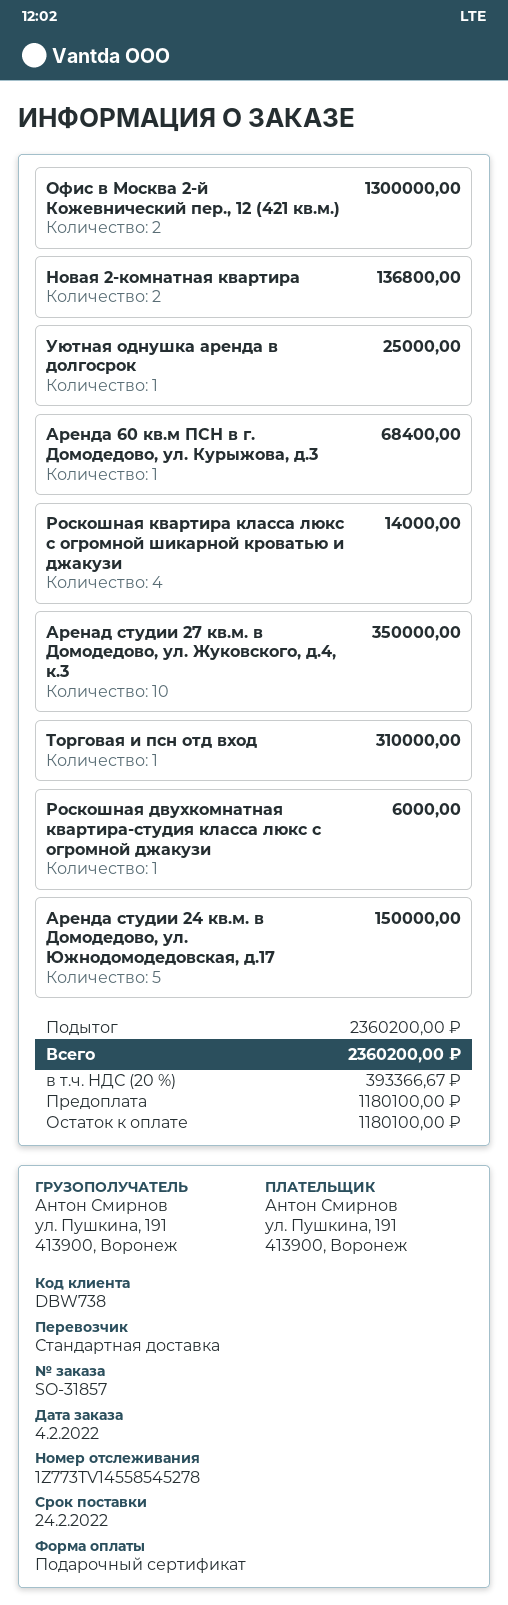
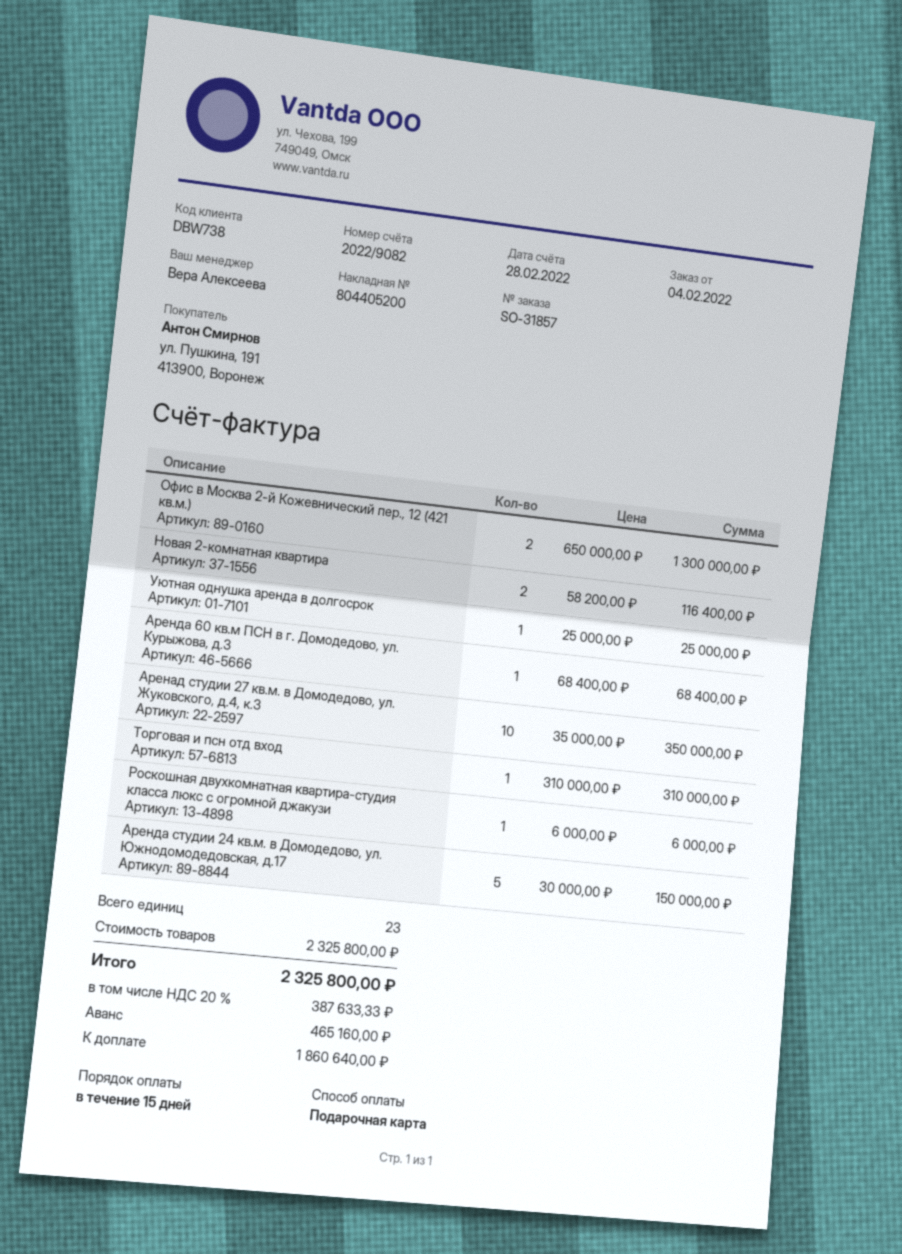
Новая 2-комнатная квартира: 2 for 136800.00 -> 2 for 116400.00
Роскошная квартира класса люкс с огромной шикарной кроватью и джакузи: 4 for 14000.00 -> none
subtotal: 2360200.00 -> 2325800.00
tax: 20% = 393366.67 -> 20% = 387633.33
total: 2360200.00 -> 2325800.00
deposit: 1180100.00 -> 465160.00
balance: 1180100.00 -> 1860640.00

